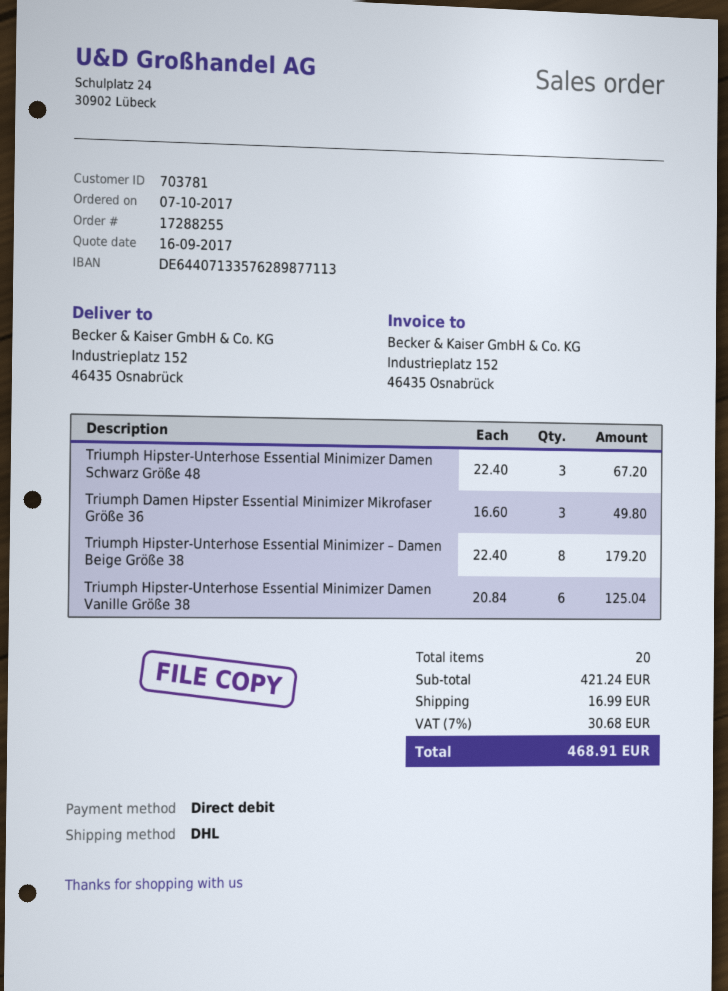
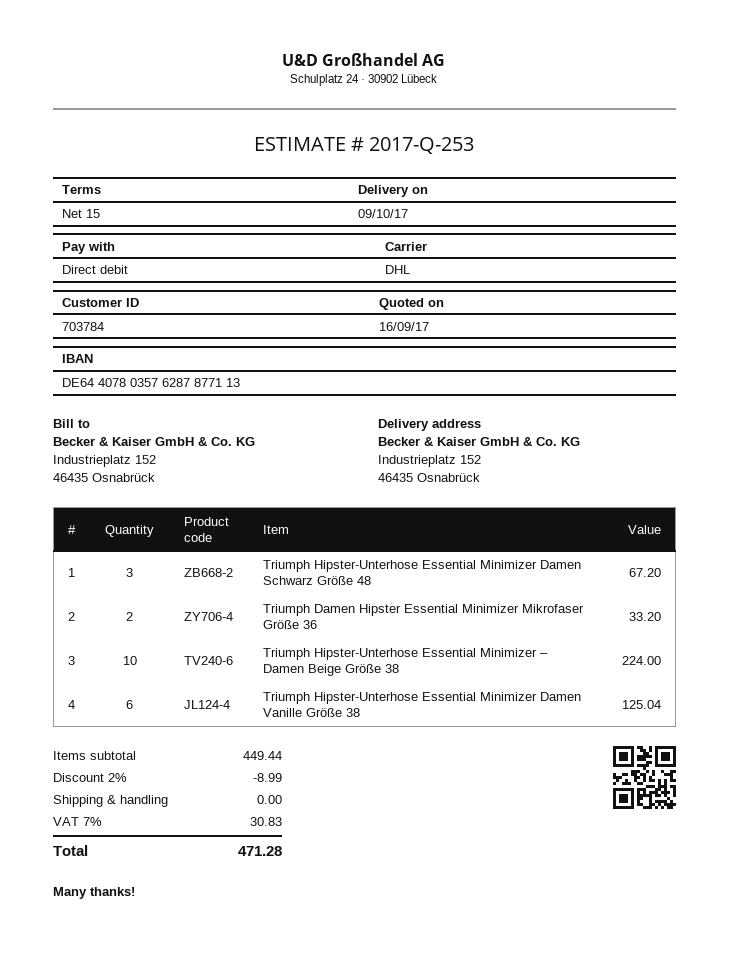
customer number: 703781 -> 703784
bank account: DE64407133576289877113 -> DE64407803576287877113
Triumph Damen Hipster Essential Minimizer Mikrofaser Größe 36: 3 for 49.80 -> 2 for 33.20
Triumph Hipster-Unterhose Essential Minimizer – Damen Beige Größe 38: 8 for 179.20 -> 10 for 224.00
subtotal: 421.24 -> 449.44
discount: none -> 2% = 8.99
shipping: 16.99 -> 0.00
tax: 7% = 30.68 -> 7% = 30.83
total: 468.91 -> 471.28

